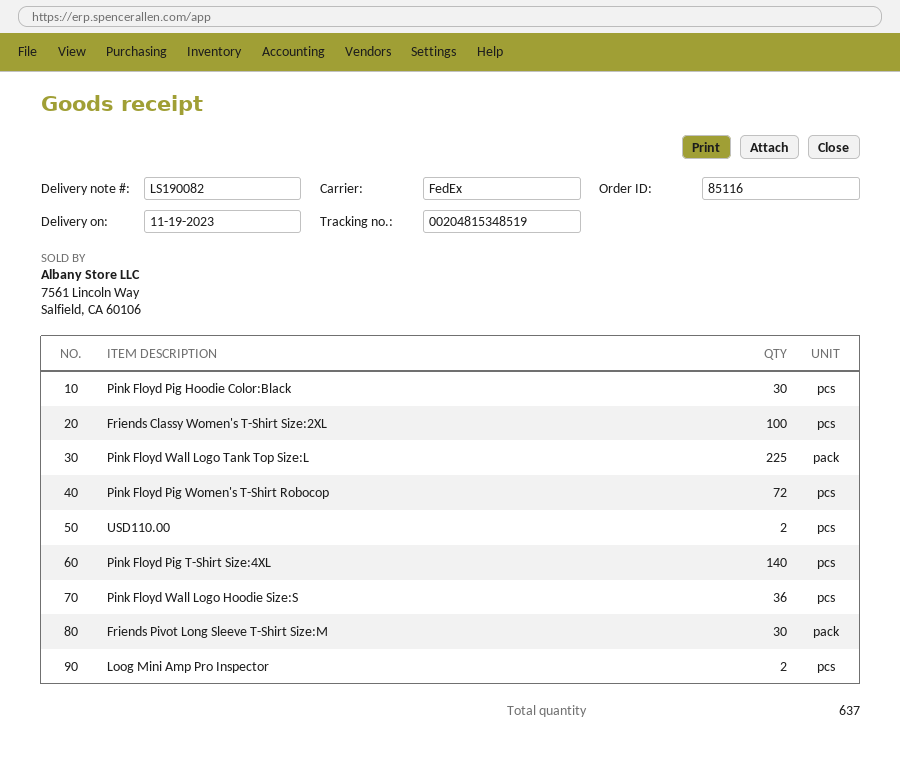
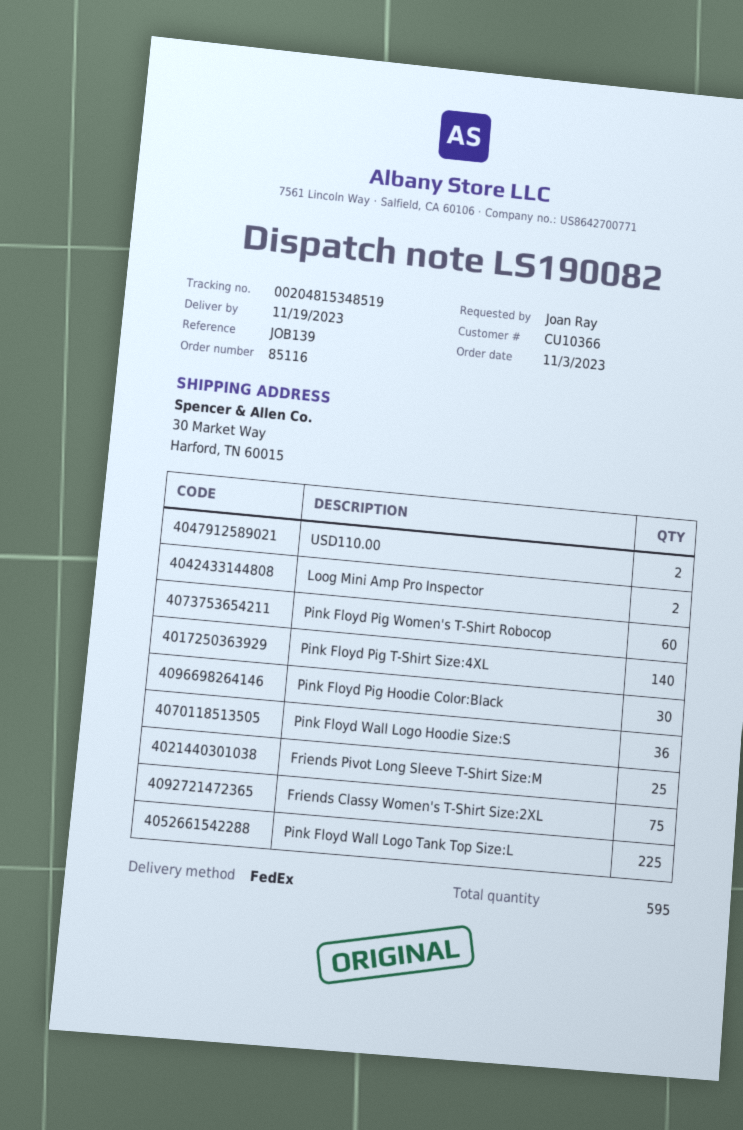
Friends Classy Women's T-Shirt Size:2XL: 100 -> 75
Pink Floyd Pig Women's T-Shirt Robocop: 72 -> 60
Friends Pivot Long Sleeve T-Shirt Size:M: 30 -> 25
total quantity: 637 -> 595

